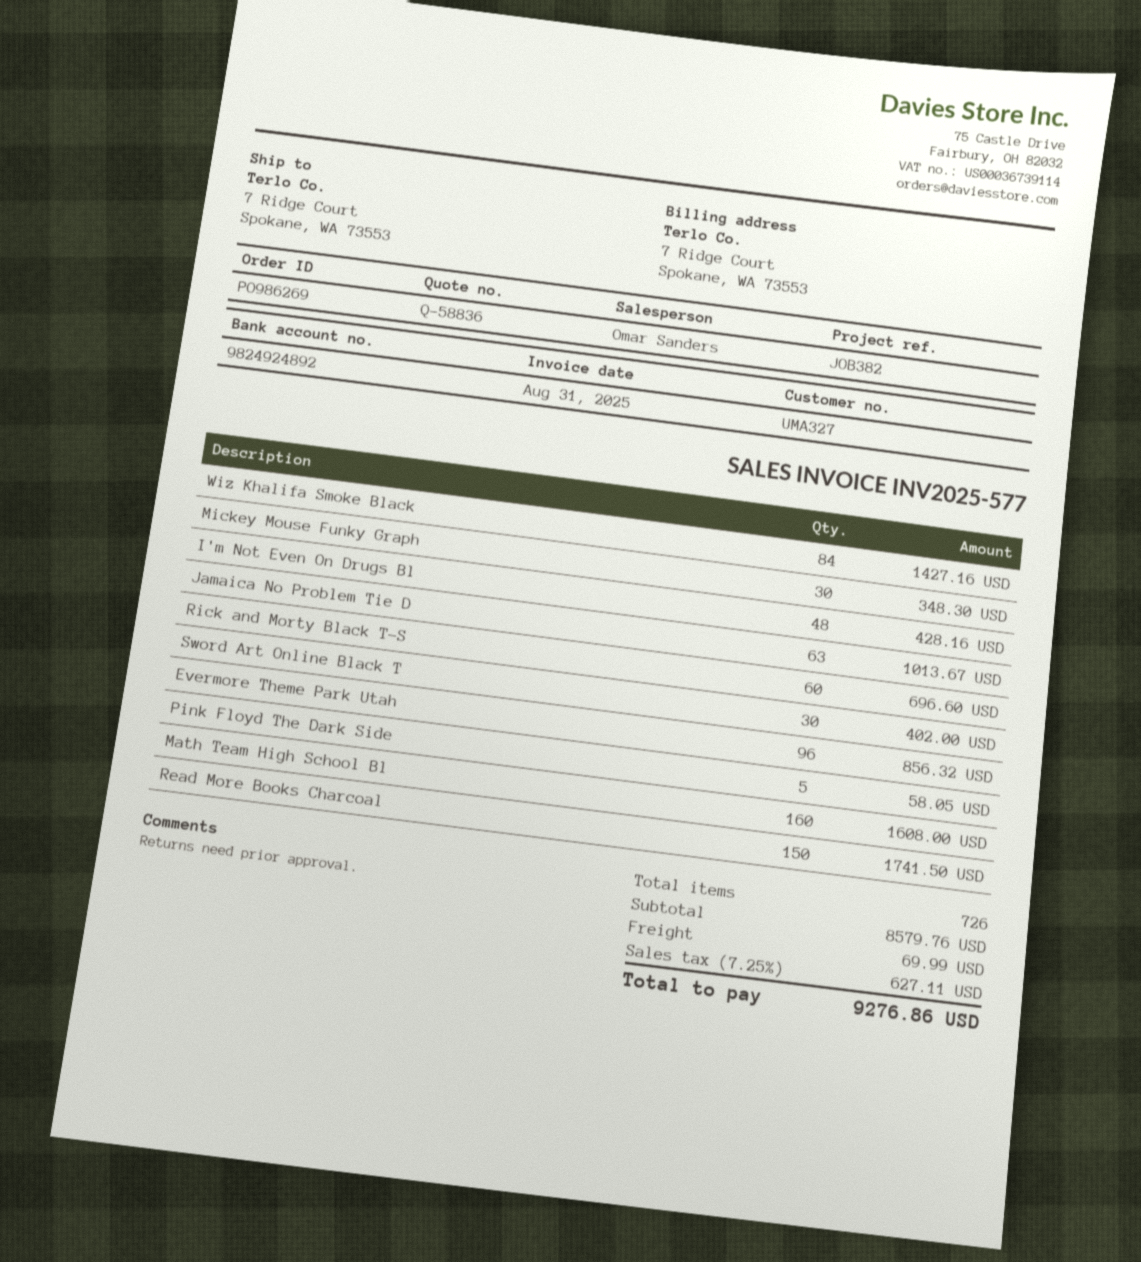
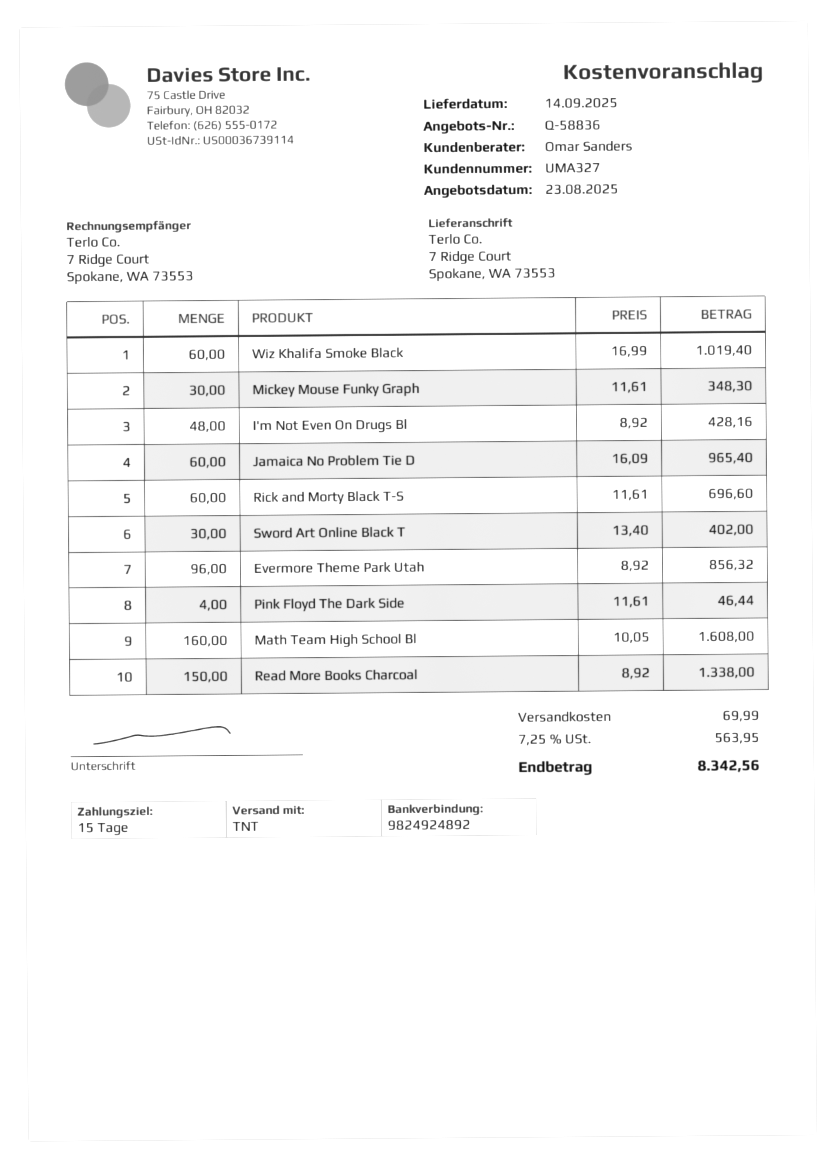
Wiz Khalifa Smoke Black: 84 for 1427.16 -> 60 for 1019.40
Jamaica No Problem Tie D: 63 for 1013.67 -> 60 for 965.40
Pink Floyd The Dark Side: 5 for 58.05 -> 4 for 46.44
Read More Books Charcoal: 150 for 1741.50 -> 150 for 1338.00
tax: 7.25% = 627.11 -> 7.25% = 563.95
total: 9276.86 -> 8342.56

